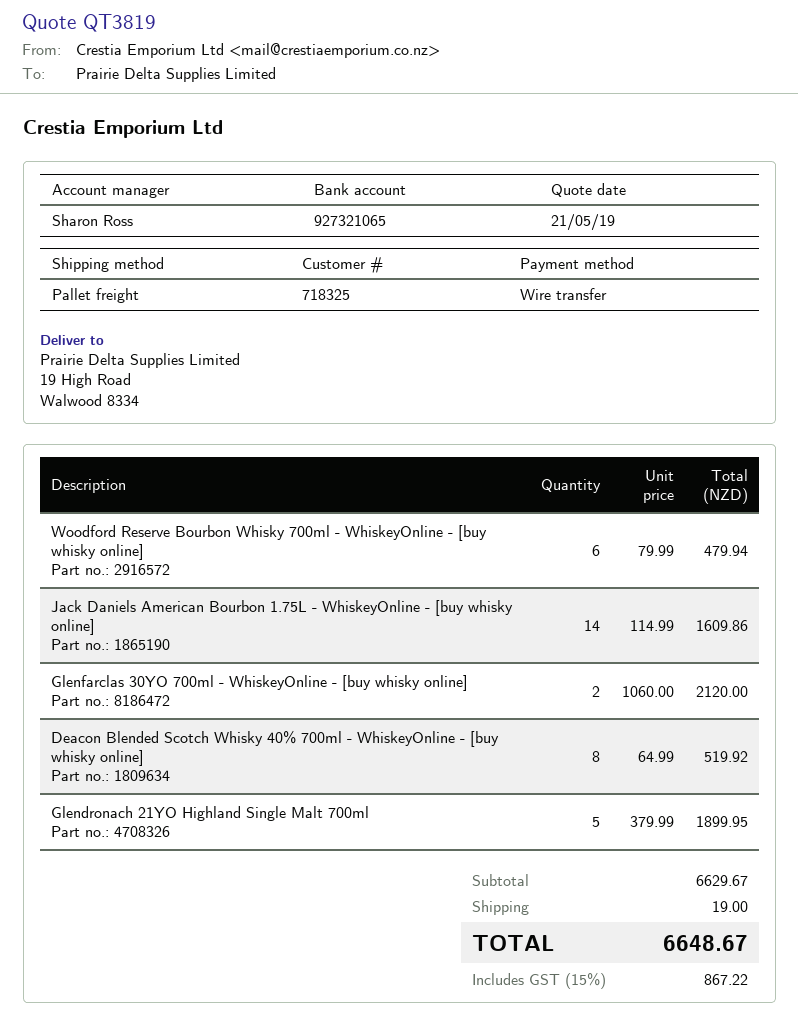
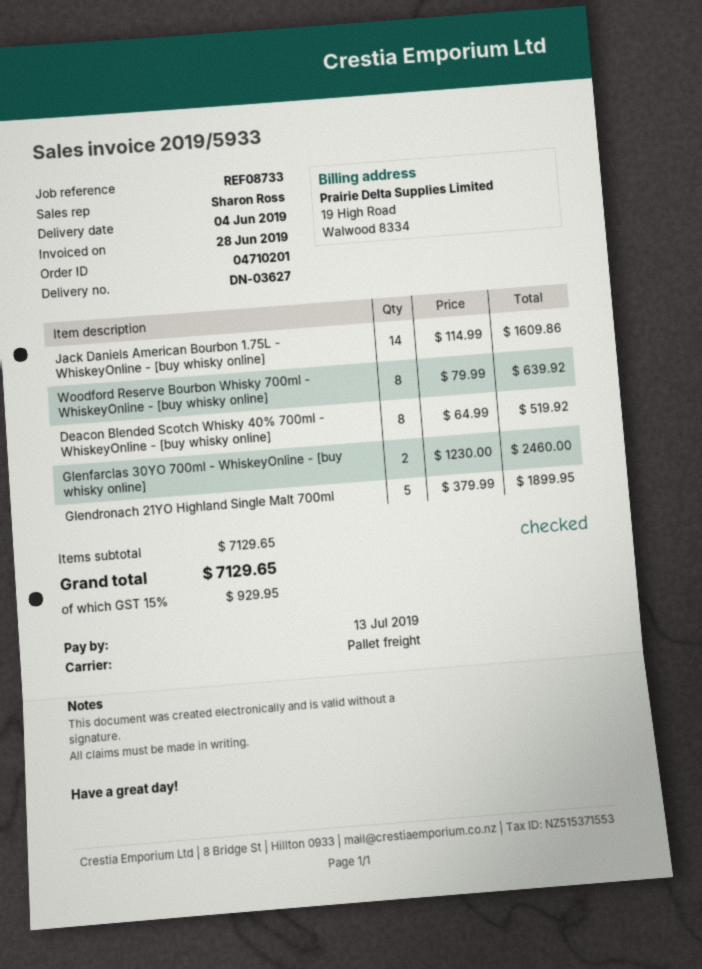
Woodford Reserve Bourbon Whisky 700ml - WhiskeyOnline - [buy whisky online]: 6 x 79.99 = 479.94 -> 8 x 79.99 = 639.92
Glenfarclas 30YO 700ml - WhiskeyOnline - [buy whisky online]: 2 x 1060.00 = 2120.00 -> 2 x 1230.00 = 2460.00
subtotal: 6629.67 -> 7129.65
shipping: 19.00 -> none
tax: 15% = 867.22 -> 15% = 929.95
total: 6648.67 -> 7129.65

